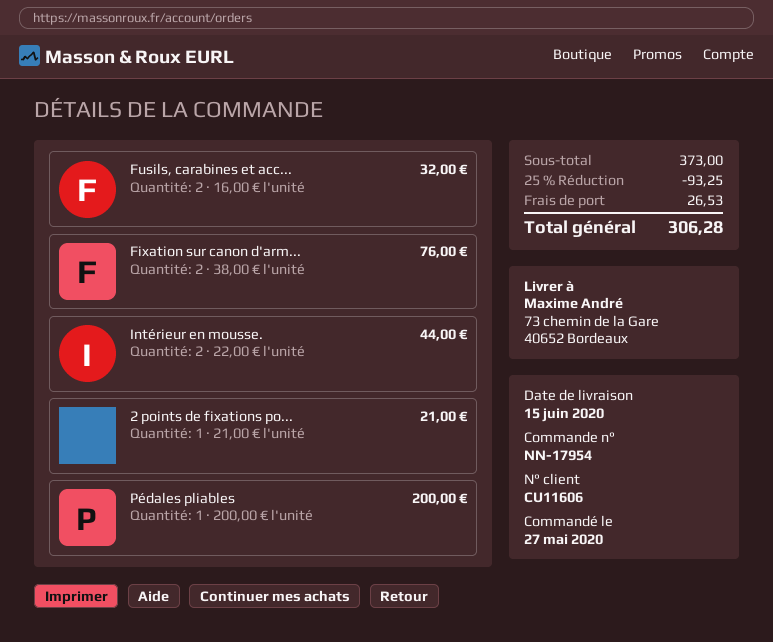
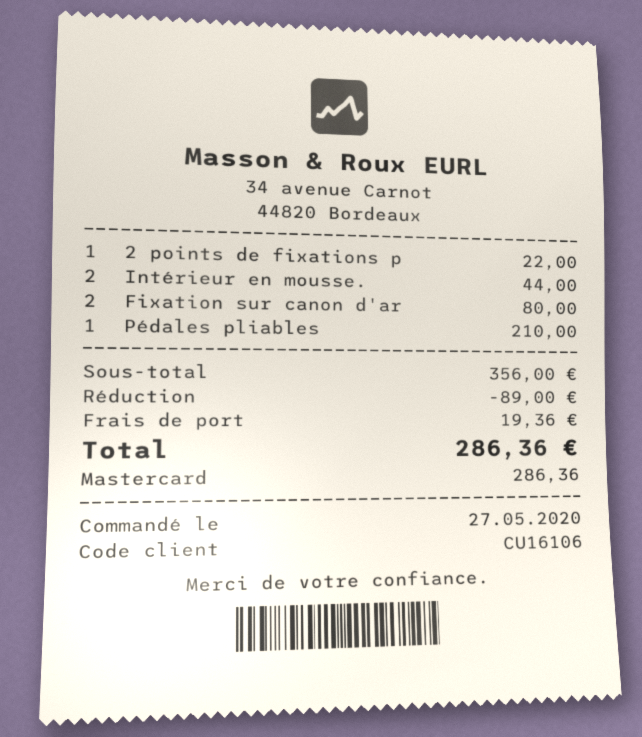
customer number: CU11606 -> CU16106
Fusils, carabines et acc...: 2 for 32.00 -> none
Fixation sur canon d'arm...: 2 for 76.00 -> 2 for 80.00
2 points de fixations po...: 1 for 21.00 -> 1 for 22.00
Pédales pliables: 1 for 200.00 -> 1 for 210.00
subtotal: 373.00 -> 356.00
discount: 93.25 -> 89.00
shipping: 26.53 -> 19.36
total: 306.28 -> 286.36

